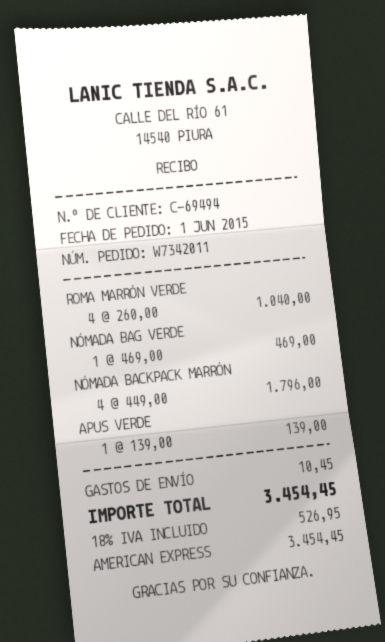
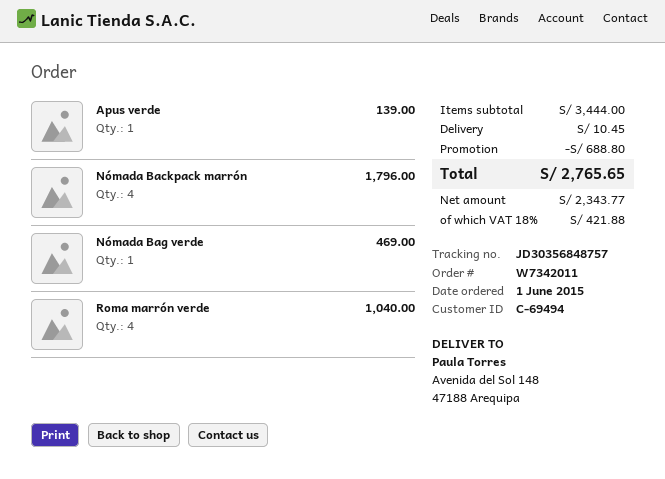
discount: none -> 688.80
tax: 18% = 526.95 -> 18% = 421.88
total: 3454.45 -> 2765.65

